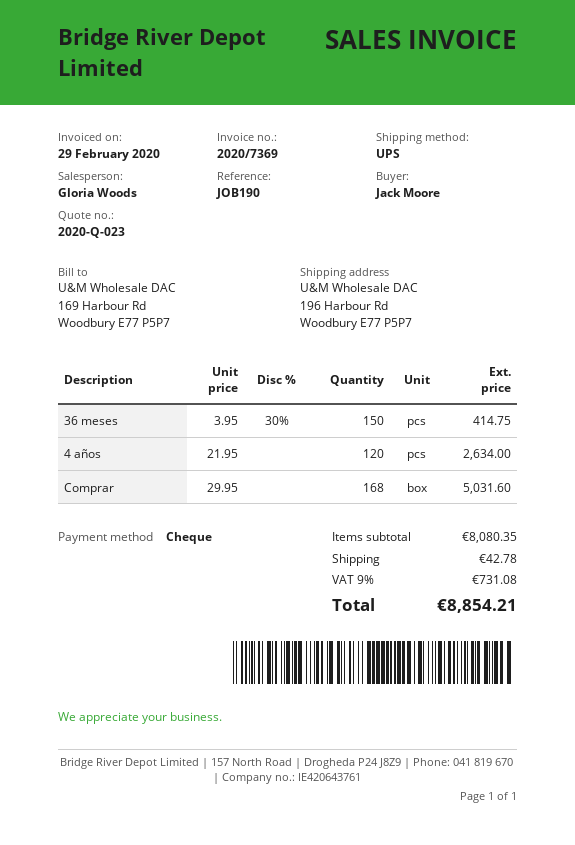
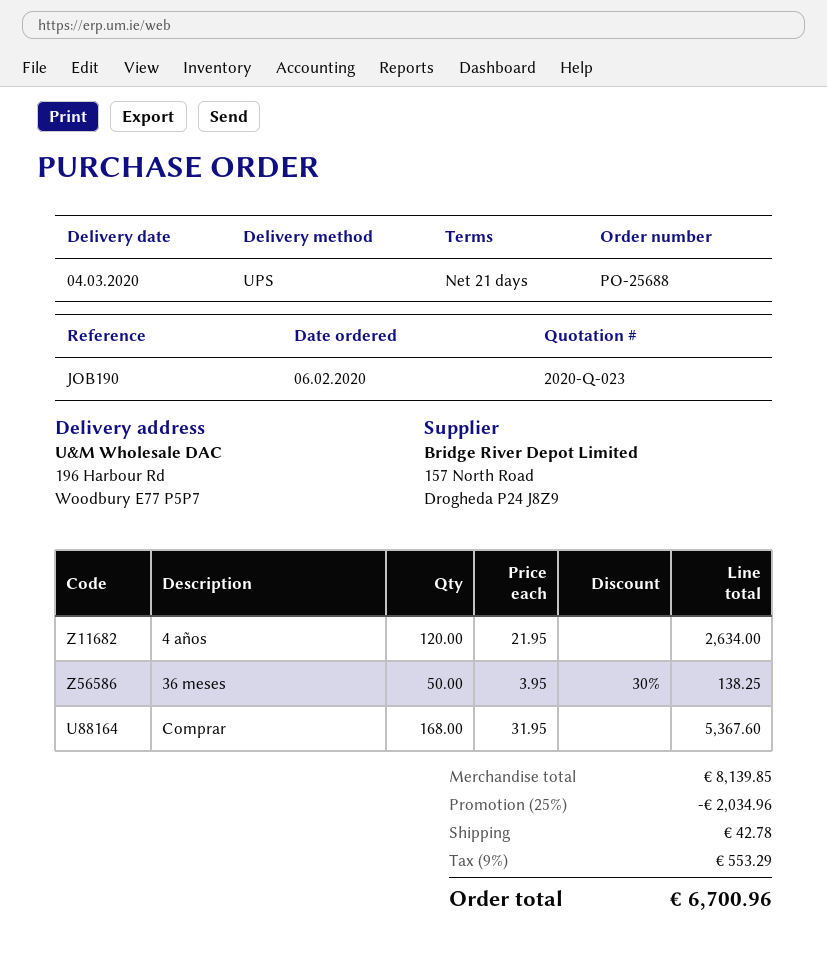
36 meses: 150 x 3.95 - 30% = 414.75 -> 50 x 3.95 - 30% = 138.25
Comprar: 168 x 29.95 = 5031.60 -> 168 x 31.95 = 5367.60
subtotal: 8080.35 -> 8139.85
discount: none -> 25% = 2034.96
tax: 9% = 731.08 -> 9% = 553.29
total: 8854.21 -> 6700.96

